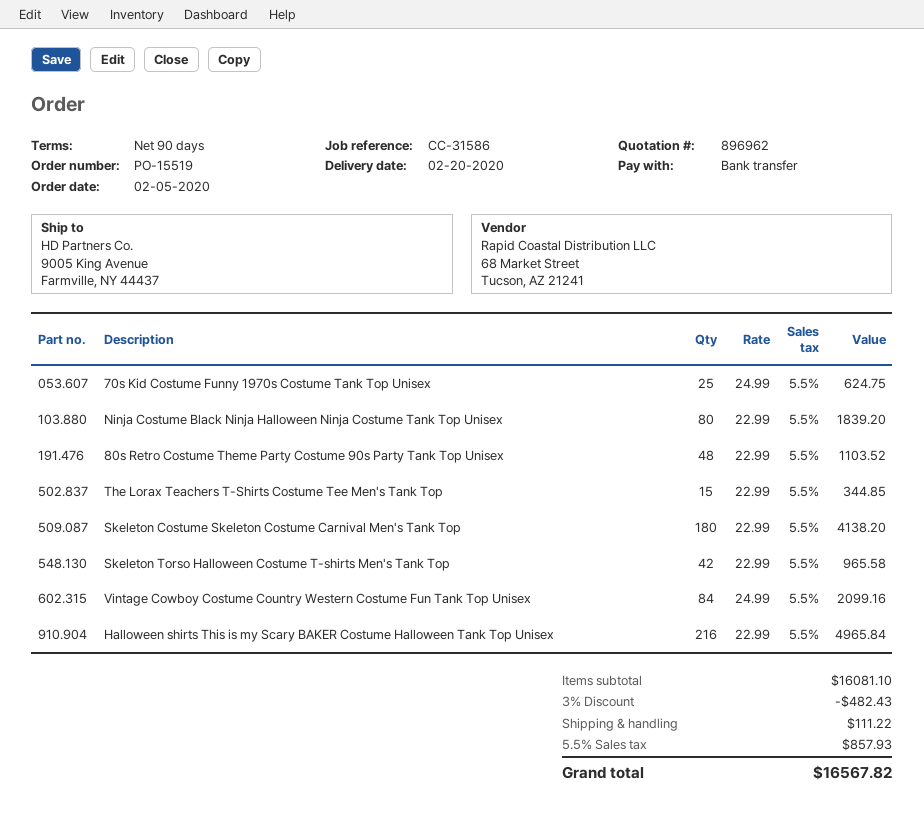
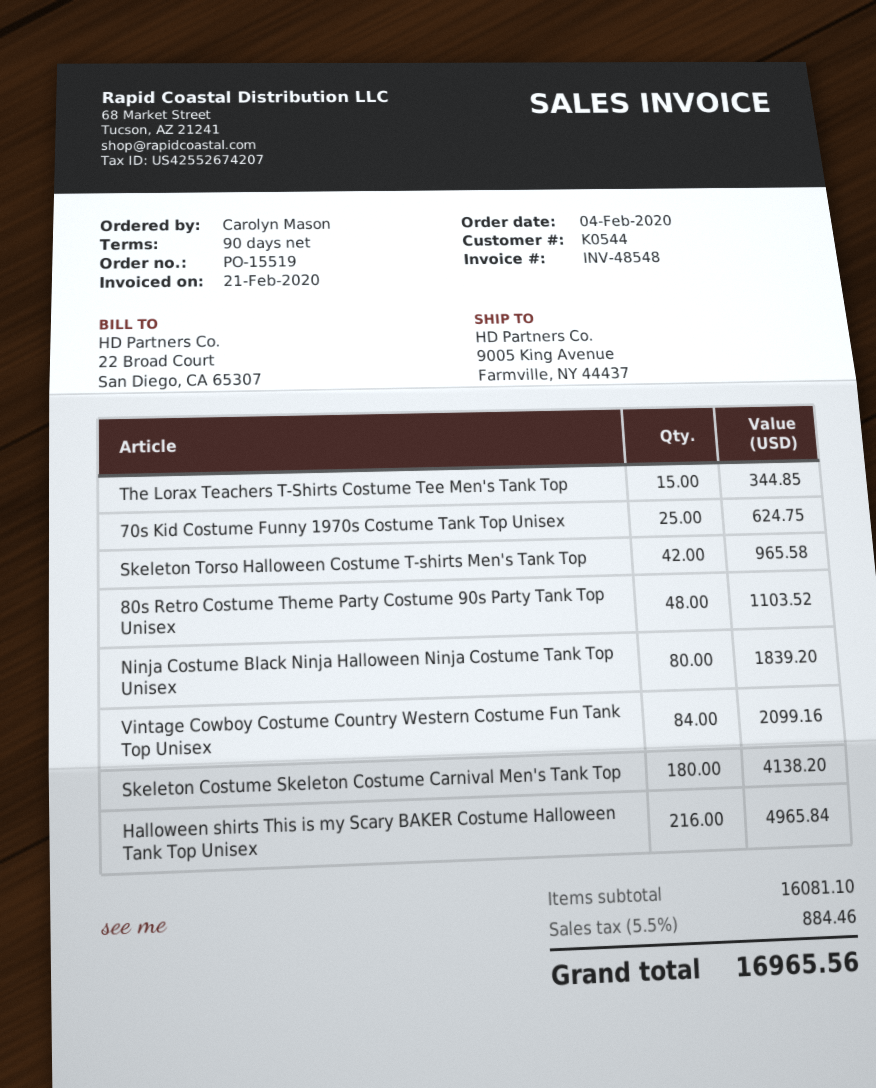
order date: 2020-02-05 -> 2020-02-04
discount: 3% = 482.43 -> none
shipping: 111.22 -> none
tax: 5.5% = 857.93 -> 5.5% = 884.46
total: 16567.82 -> 16965.56

